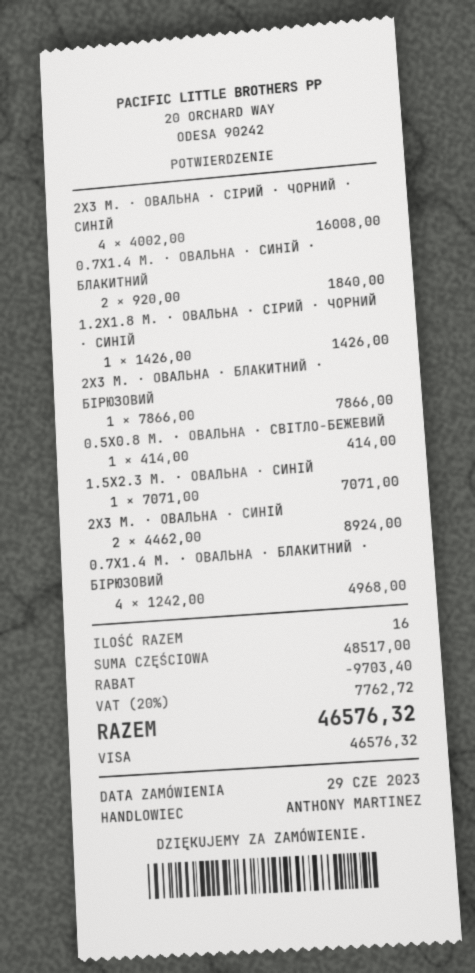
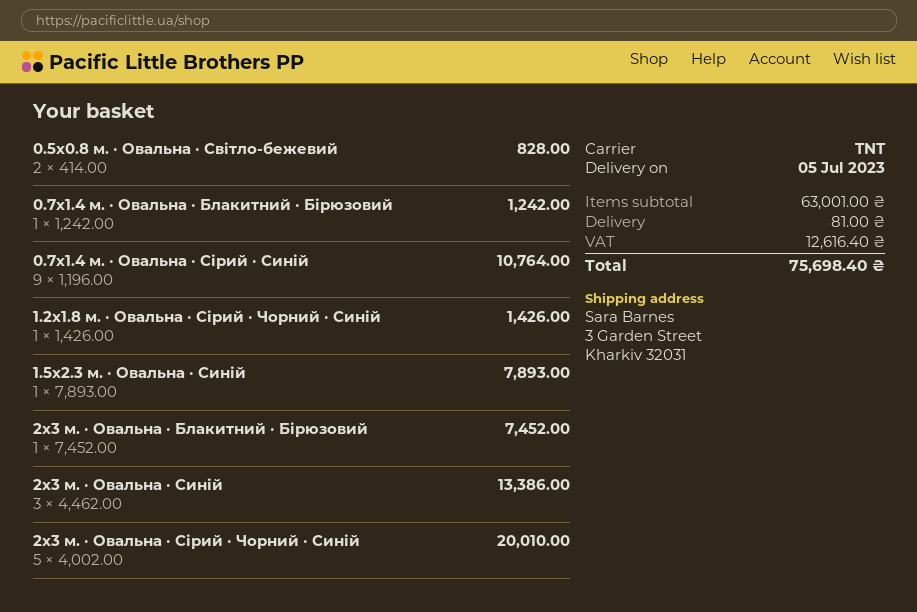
2X3 М. · ОВАЛЬНА · СІРИЙ · ЧОРНИЙ · СИНІЙ: 4 x 4002.00 = 16008.00 -> 5 x 4002.00 = 20010.00
0.7X1.4 М. · ОВАЛЬНА · СИНІЙ · БЛАКИТНИЙ: 2 x 920.00 = 1840.00 -> none
2X3 М. · ОВАЛЬНА · БЛАКИТНИЙ · БІРЮЗОВИЙ: 1 x 7866.00 = 7866.00 -> 1 x 7452.00 = 7452.00
0.5X0.8 М. · ОВАЛЬНА · СВІТЛО-БЕЖЕВИЙ: 1 x 414.00 = 414.00 -> 2 x 414.00 = 828.00
1.5X2.3 М. · ОВАЛЬНА · СИНІЙ: 1 x 7071.00 = 7071.00 -> 1 x 7893.00 = 7893.00
2X3 М. · ОВАЛЬНА · СИНІЙ: 2 x 4462.00 = 8924.00 -> 3 x 4462.00 = 13386.00
0.7X1.4 М. · ОВАЛЬНА · БЛАКИТНИЙ · БІРЮЗОВИЙ: 4 x 1242.00 = 4968.00 -> 1 x 1242.00 = 1242.00
0.7x1.4 м. · Овальна · Сірий · Синій: none -> 9 x 1196.00 = 10764.00
subtotal: 48517.00 -> 63001.00
discount: 9703.40 -> none
shipping: none -> 81.00
tax: 7762.72 -> 12616.40
total: 46576.32 -> 75698.40

